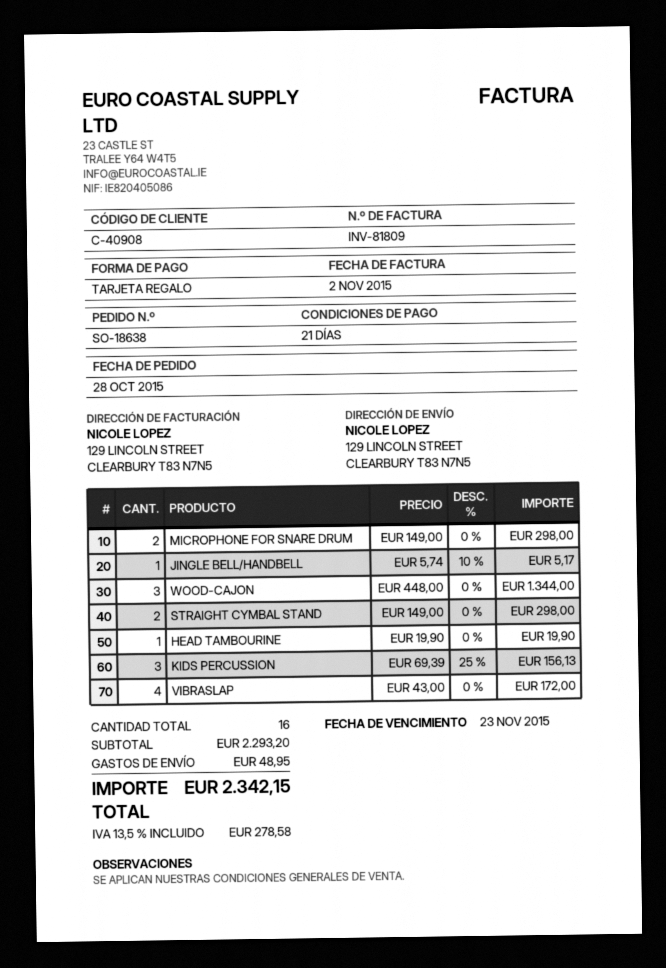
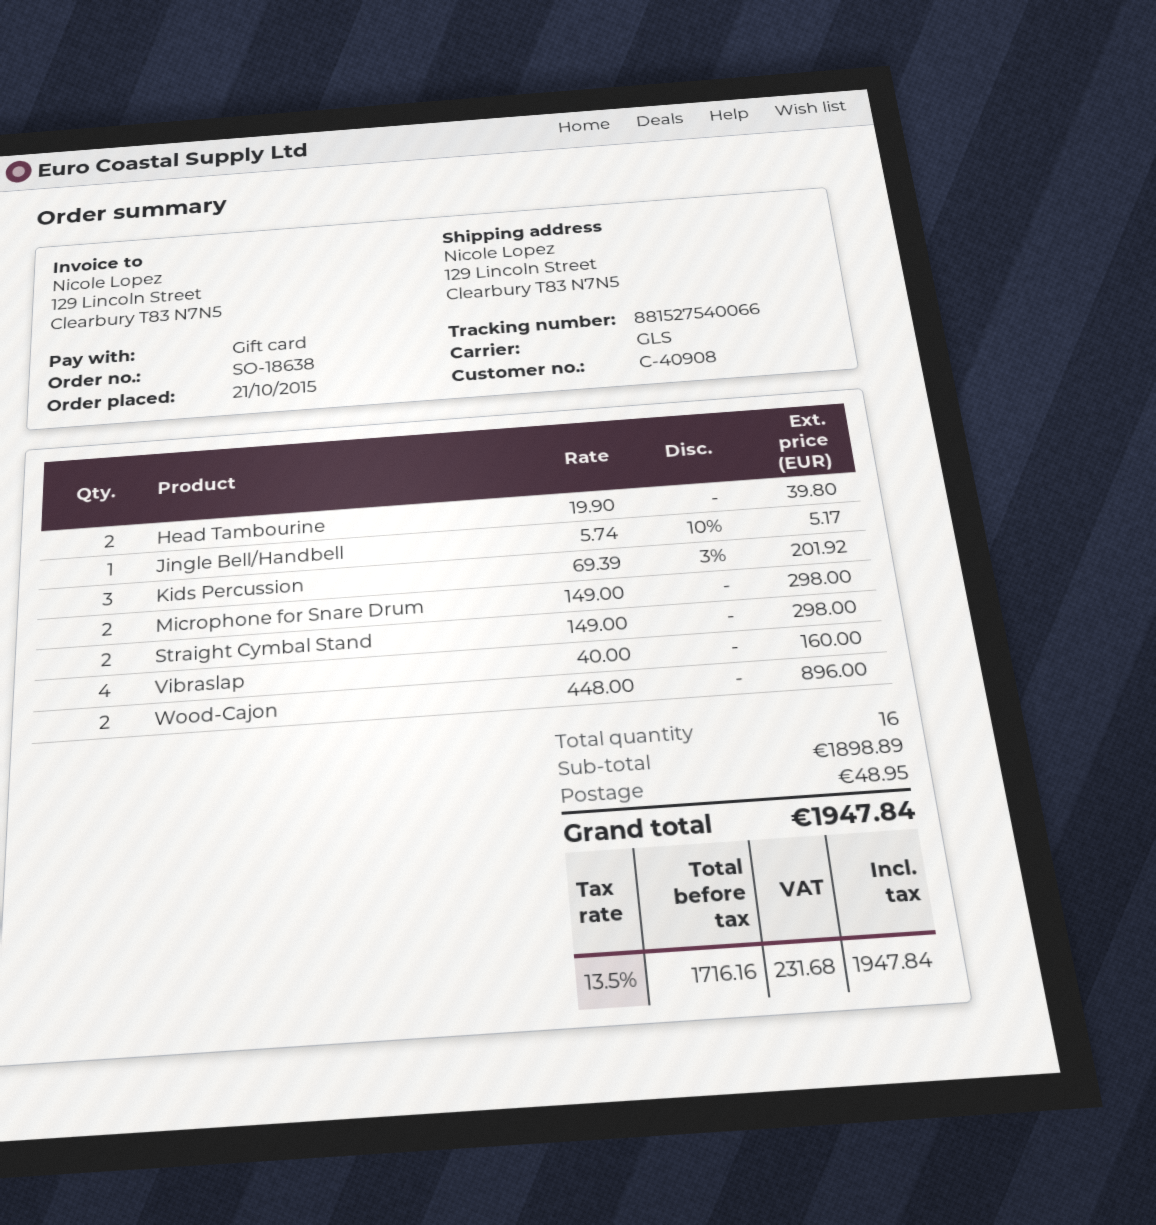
order date: 2015-10-28 -> 2015-10-21
WOOD-CAJON: 3 x 448.00 = 1344.00 -> 2 x 448.00 = 896.00
HEAD TAMBOURINE: 1 x 19.90 = 19.90 -> 2 x 19.90 = 39.80
KIDS PERCUSSION: 3 x 69.39 - 25% = 156.13 -> 3 x 69.39 - 3% = 201.92
VIBRASLAP: 4 x 43.00 = 172.00 -> 4 x 40.00 = 160.00
subtotal: 2293.20 -> 1898.89
tax: 13.5% = 278.58 -> 13.5% = 231.68
total: 2342.15 -> 1947.84

